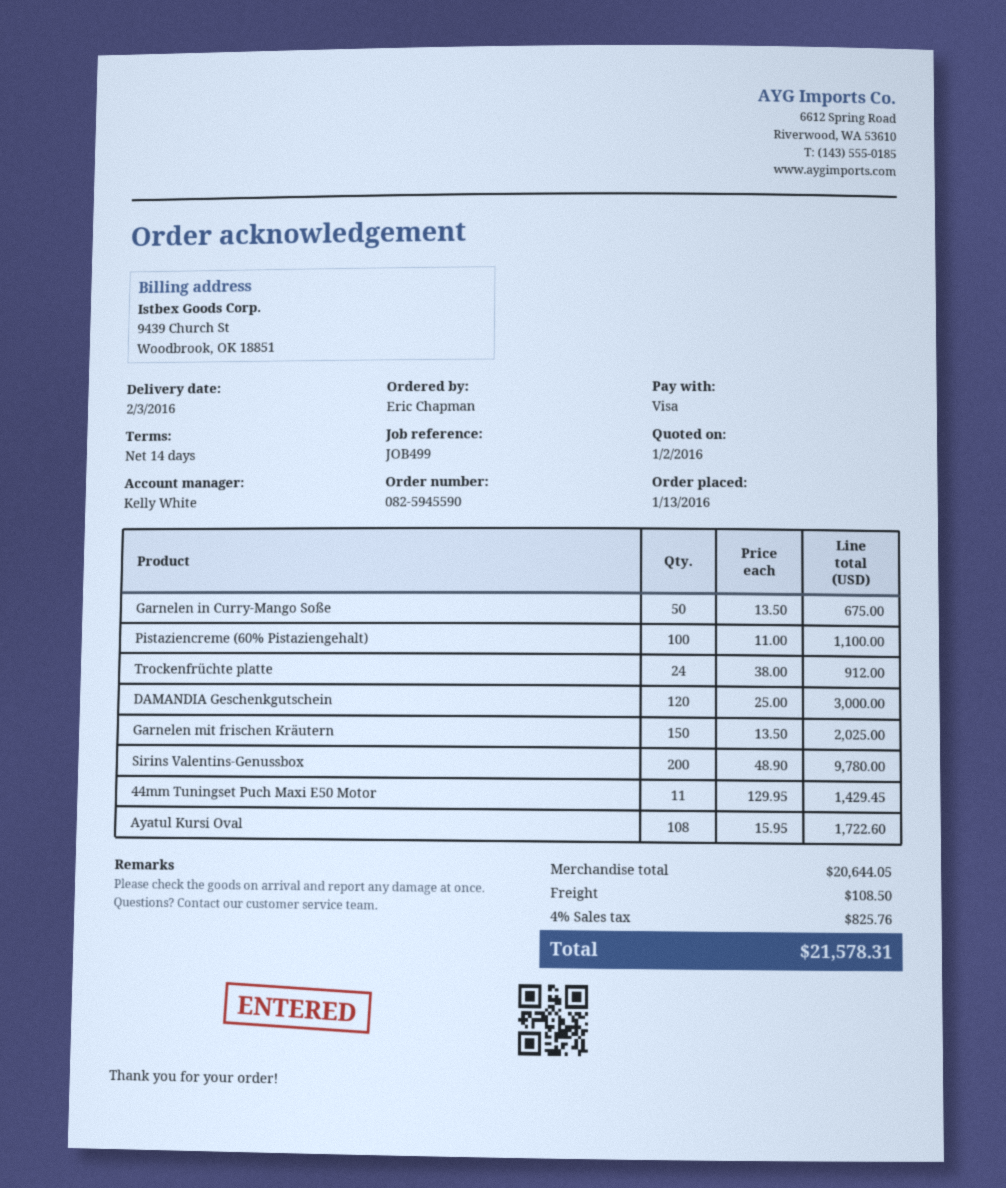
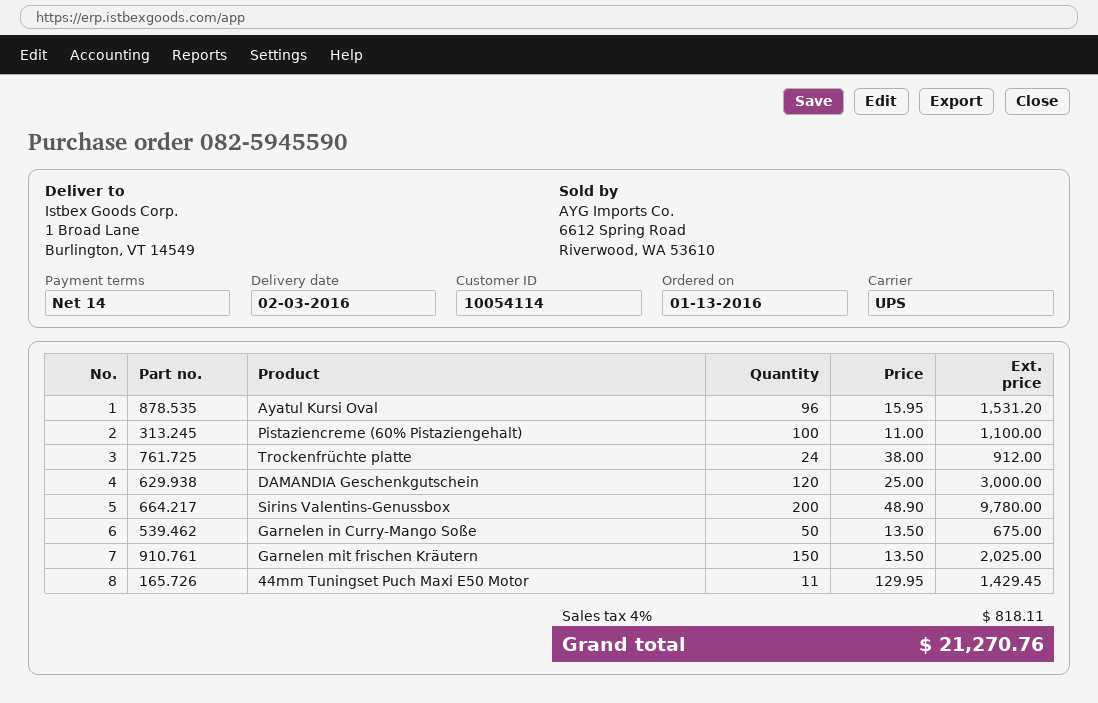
Ayatul Kursi Oval: 108 x 15.95 = 1722.60 -> 96 x 15.95 = 1531.20
shipping: 108.50 -> none
tax: 4% = 825.76 -> 4% = 818.11
total: 21578.31 -> 21270.76

